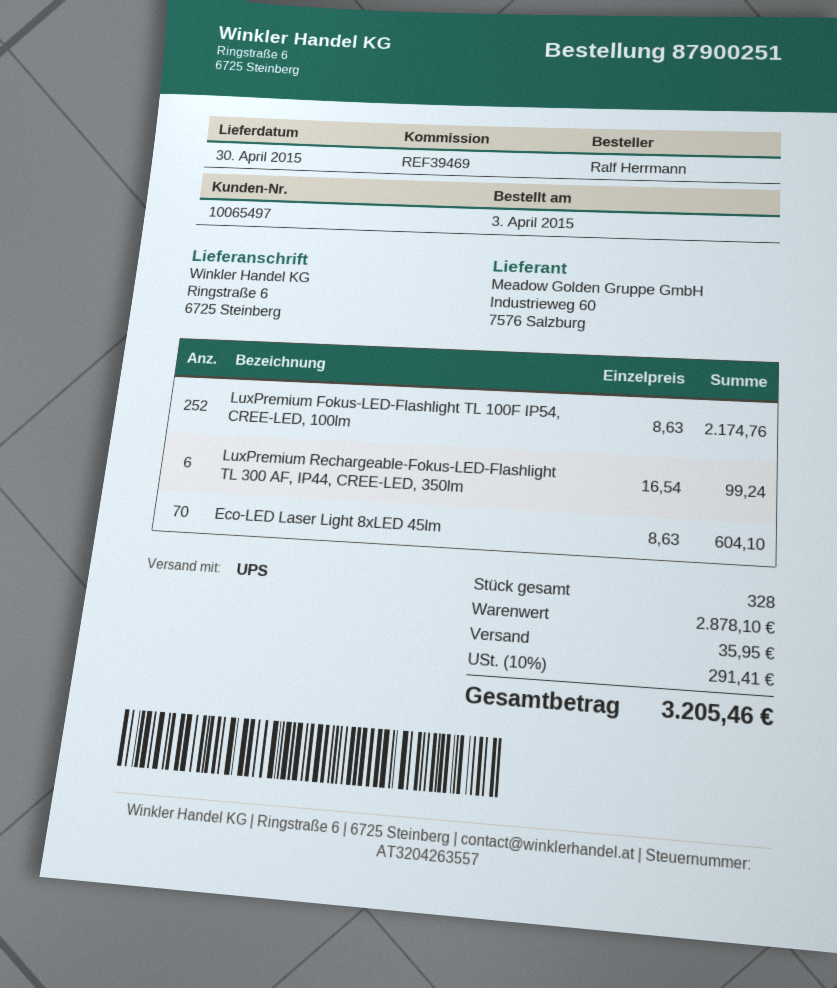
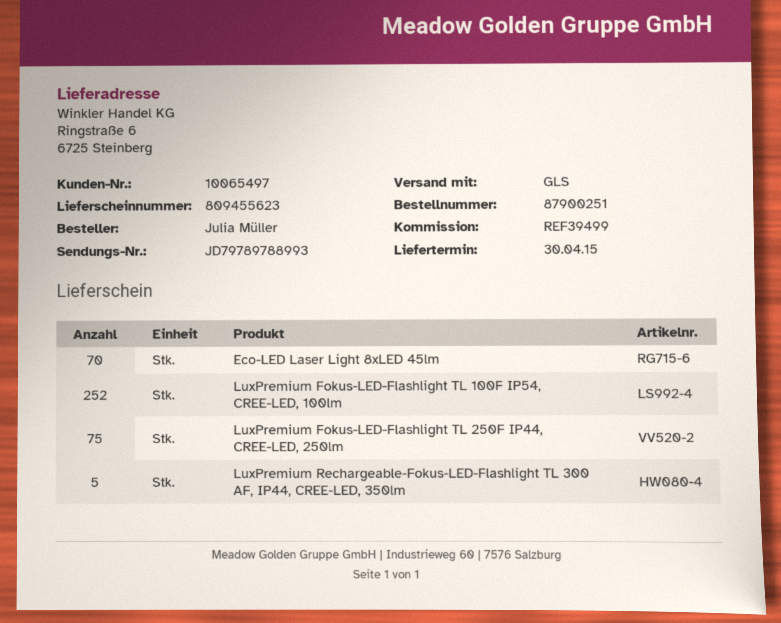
reference: REF39469 -> REF39499
ordered by: Ralf Herrmann -> Julia Müller
shipping method: UPS -> GLS
LuxPremium Rechargeable-Fokus-LED-Flashlight TL 300 AF, IP44, CREE-LED, 350lm: 6 -> 5
LuxPremium Fokus-LED-Flashlight TL 250F IP44, CREE-LED, 250lm: none -> 75

